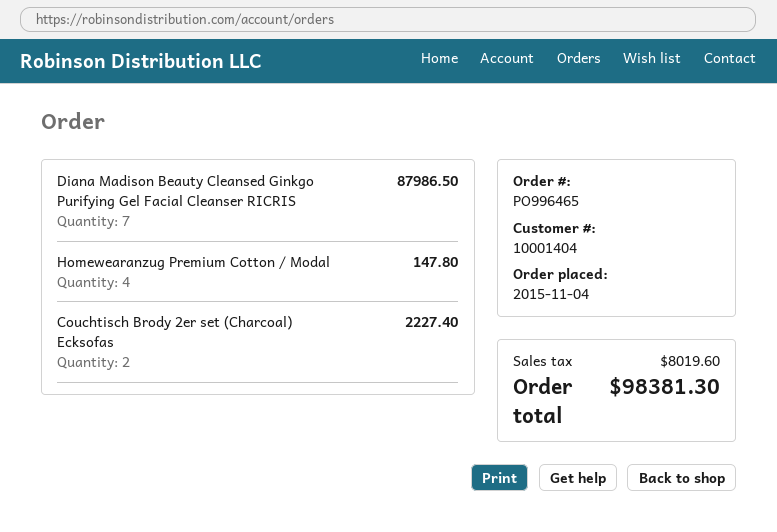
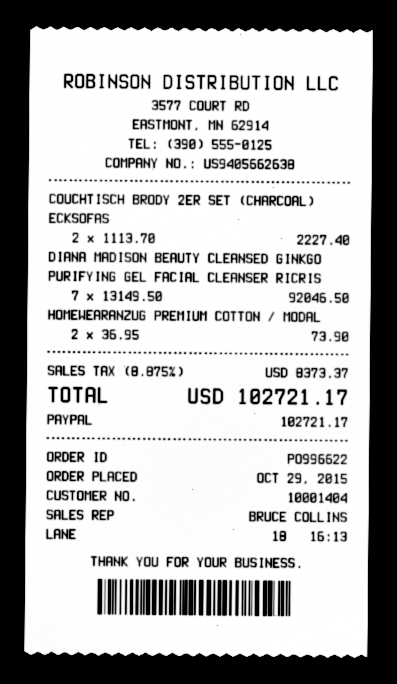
order number: PO996465 -> PO996622
order date: 2015-11-04 -> 2015-10-29
Diana Madison Beauty Cleansed Ginkgo Purifying Gel Facial Cleanser RICRIS: 7 for 87986.50 -> 7 for 92046.50
Homewearanzug Premium Cotton / Modal: 4 for 147.80 -> 2 for 73.90
tax: 8019.60 -> 8373.37
total: 98381.30 -> 102721.17

